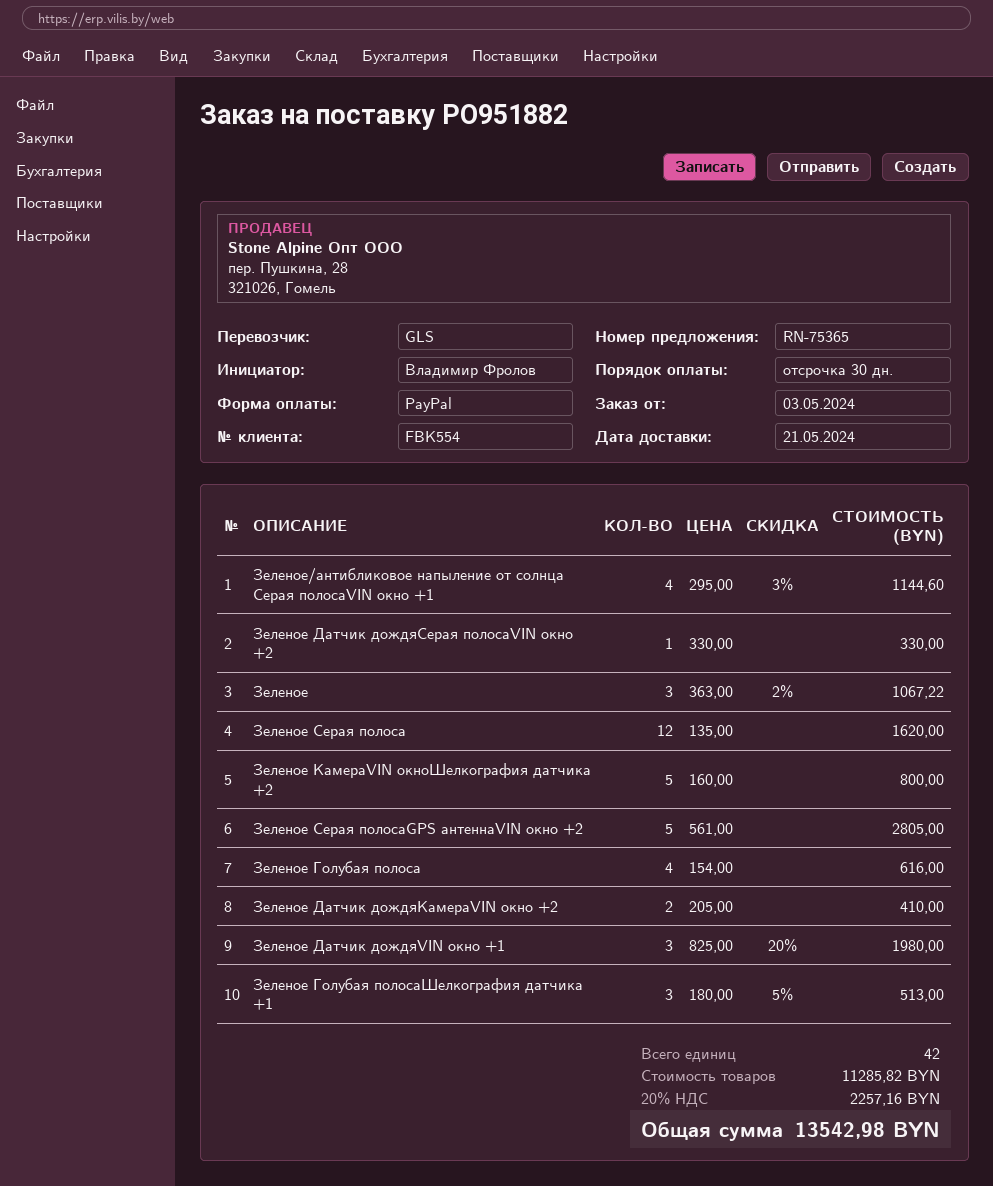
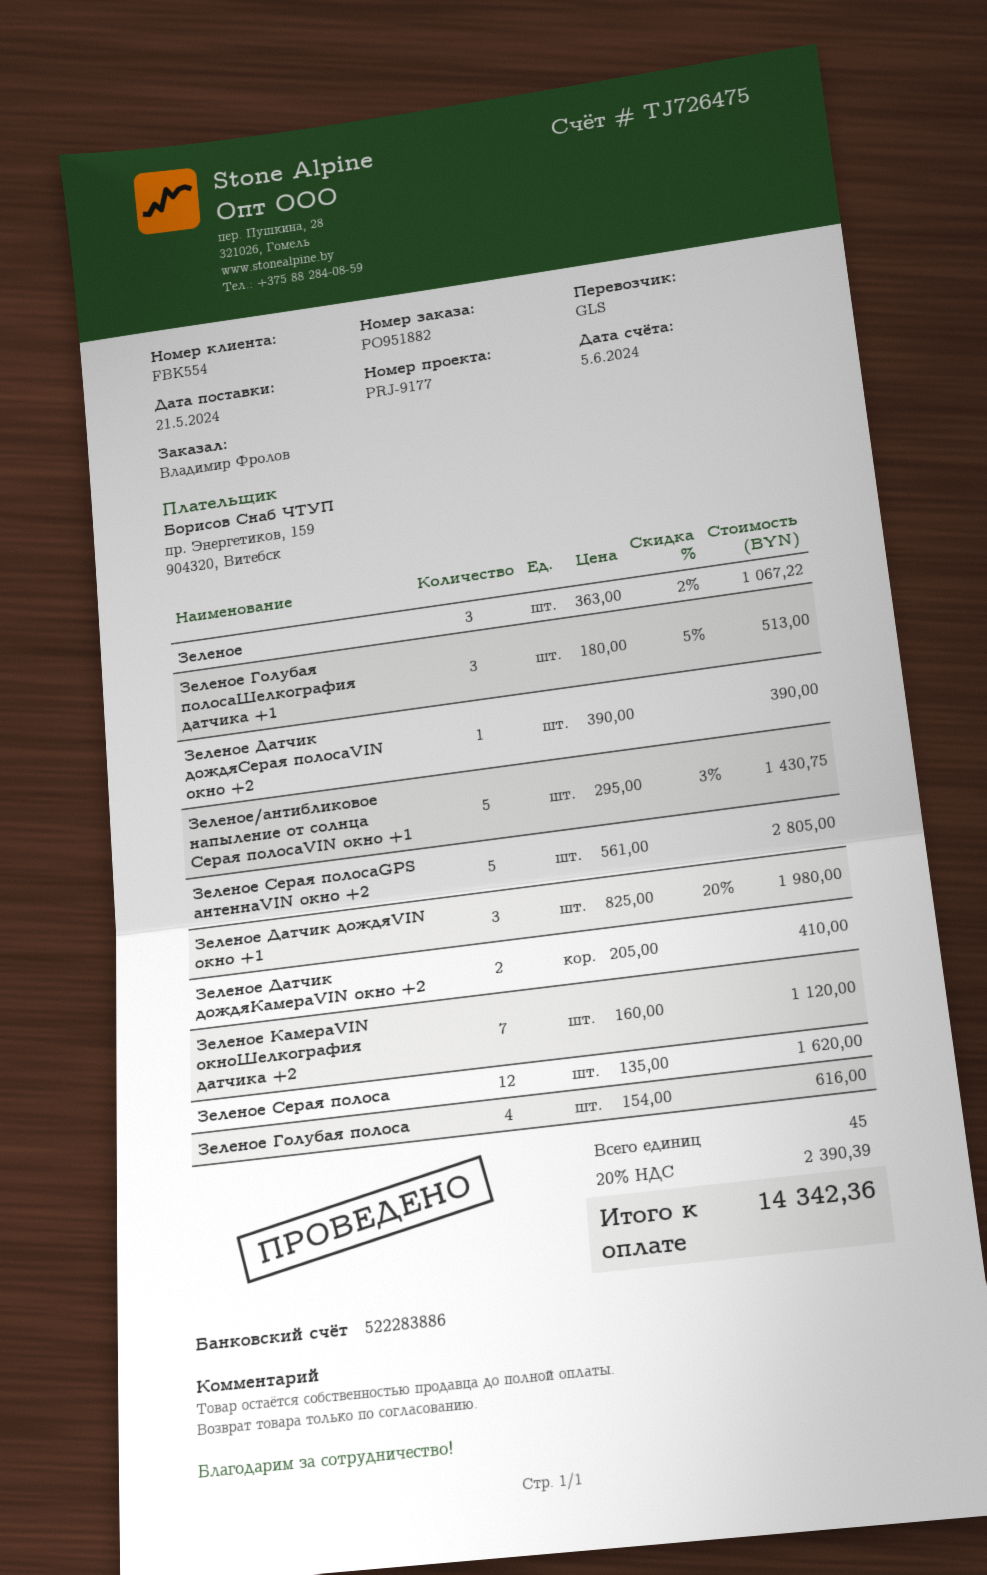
Зеленое/антибликовое напыление от солнца Серая полосаVIN окно +1: 4 x 295.00 - 3% = 1144.60 -> 5 x 295.00 - 3% = 1430.75
Зеленое Датчик дождяСерая полосаVIN окно +2: 1 x 330.00 = 330.00 -> 1 x 390.00 = 390.00
Зеленое КамераVIN окноШелкография датчика +2: 5 x 160.00 = 800.00 -> 7 x 160.00 = 1120.00
total quantity: 42 -> 45
tax: 20% = 2257.16 -> 20% = 2390.39
total: 13542.98 -> 14342.36

